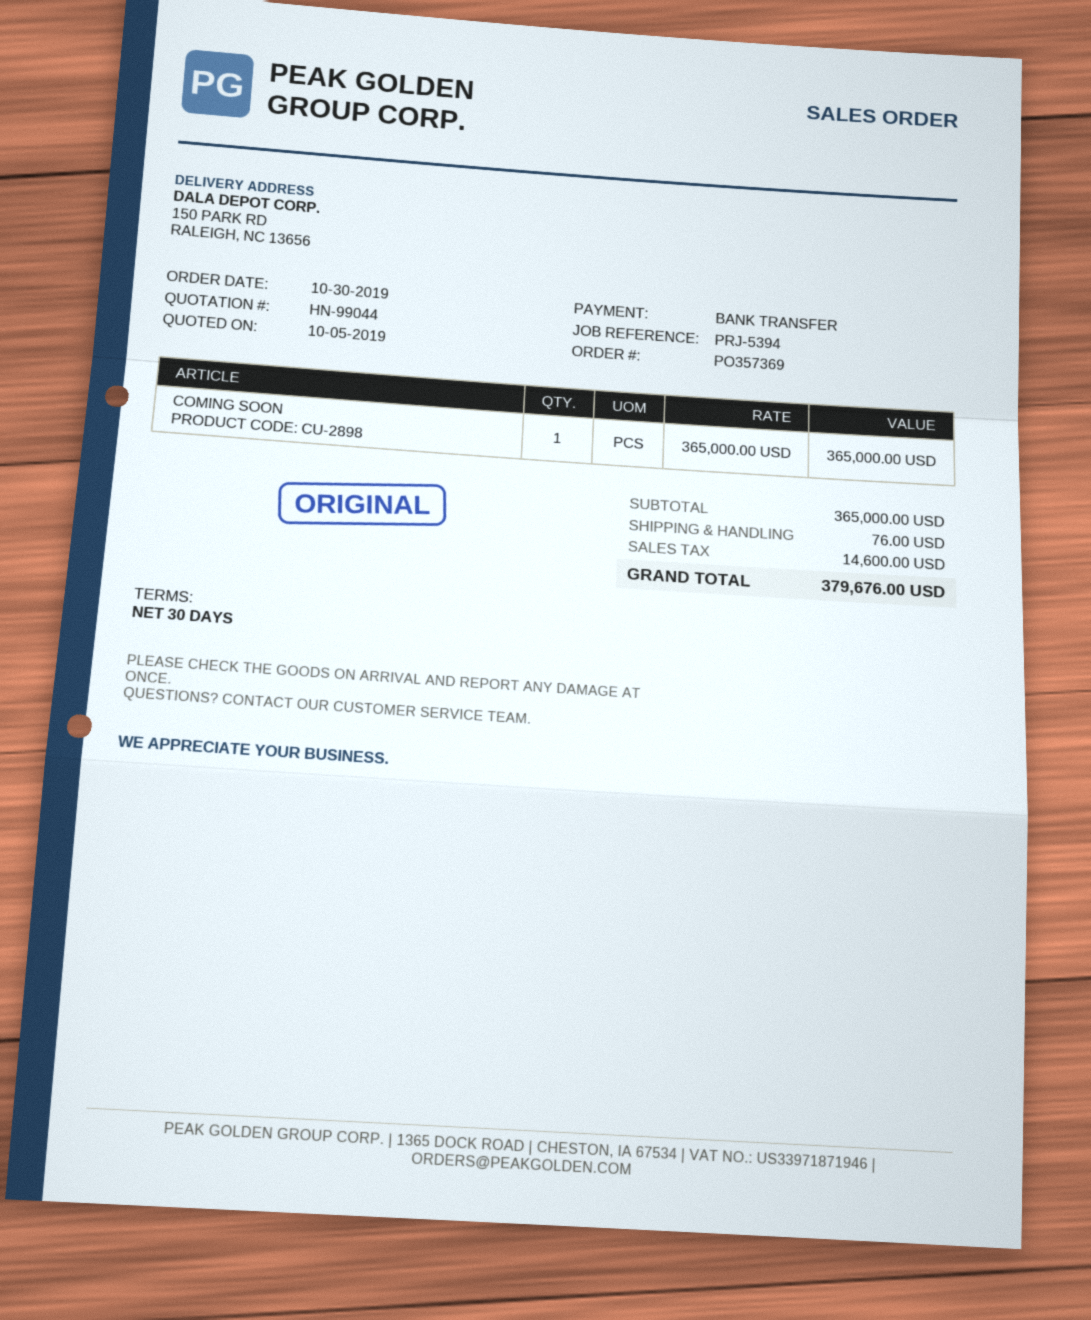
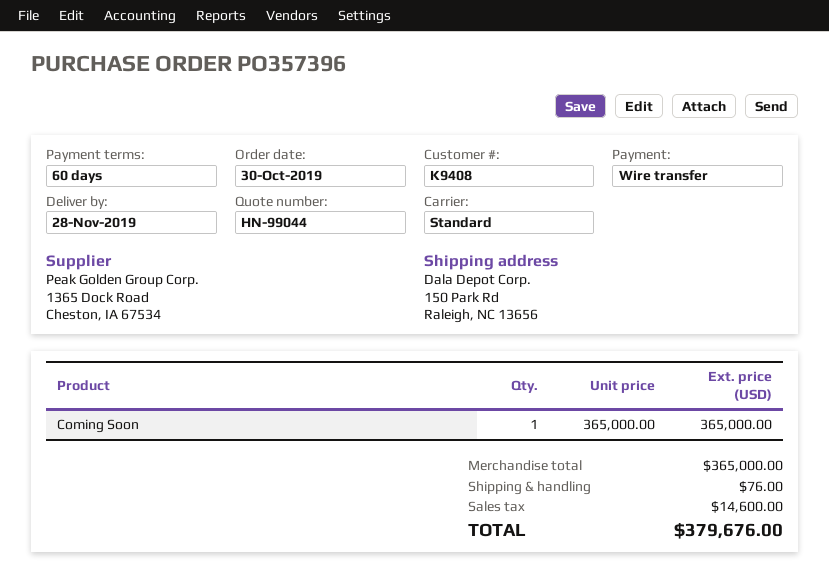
order number: PO357369 -> PO357396
payment terms: 30 days -> 60 days

